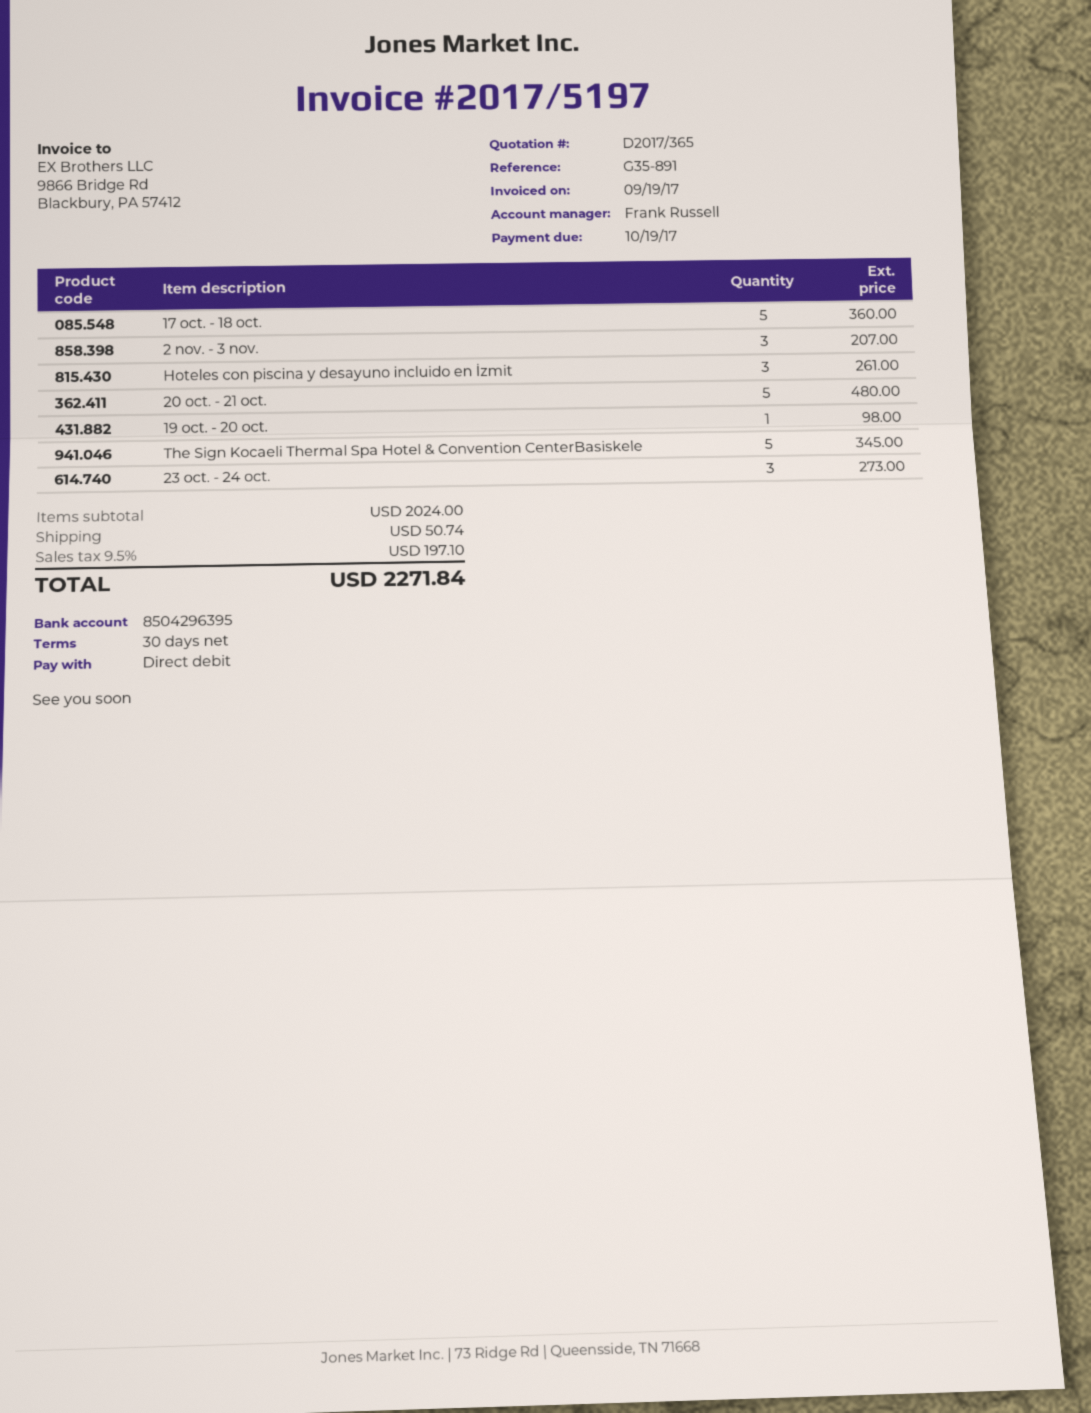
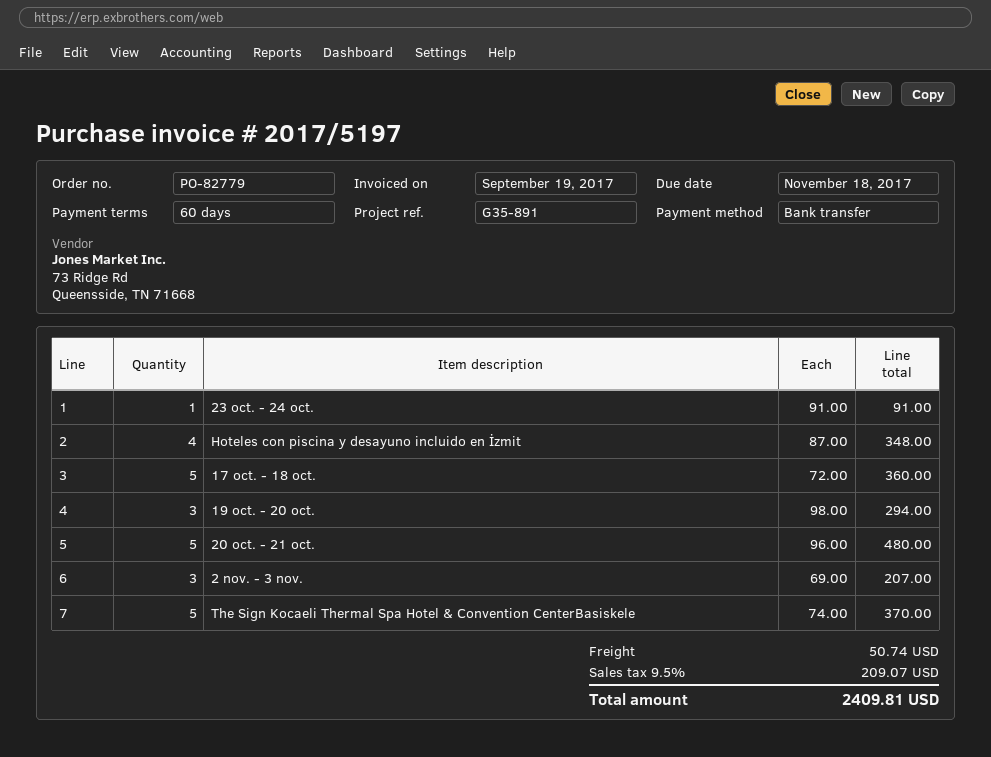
payment terms: 30 days -> 60 days
due date: 2017-10-19 -> 2017-11-18
payment method: direct debit -> bank transfer
Hoteles con piscina y desayuno incluido en İzmit: 3 for 261.00 -> 4 for 348.00
19 oct. - 20 oct.: 1 for 98.00 -> 3 for 294.00
The Sign Kocaeli Thermal Spa Hotel & Convention CenterBasiskele: 5 for 345.00 -> 5 for 370.00
23 oct. - 24 oct.: 3 for 273.00 -> 1 for 91.00
tax: 9.5% = 197.10 -> 9.5% = 209.07
total: 2271.84 -> 2409.81

